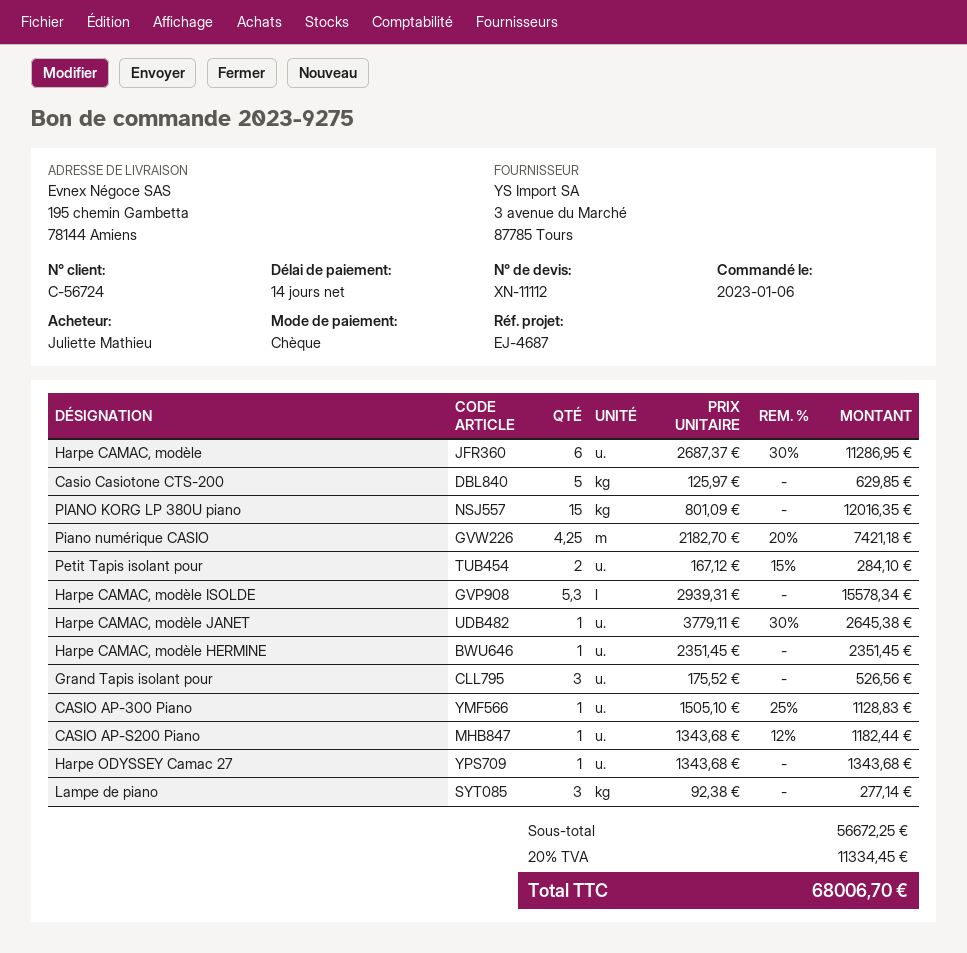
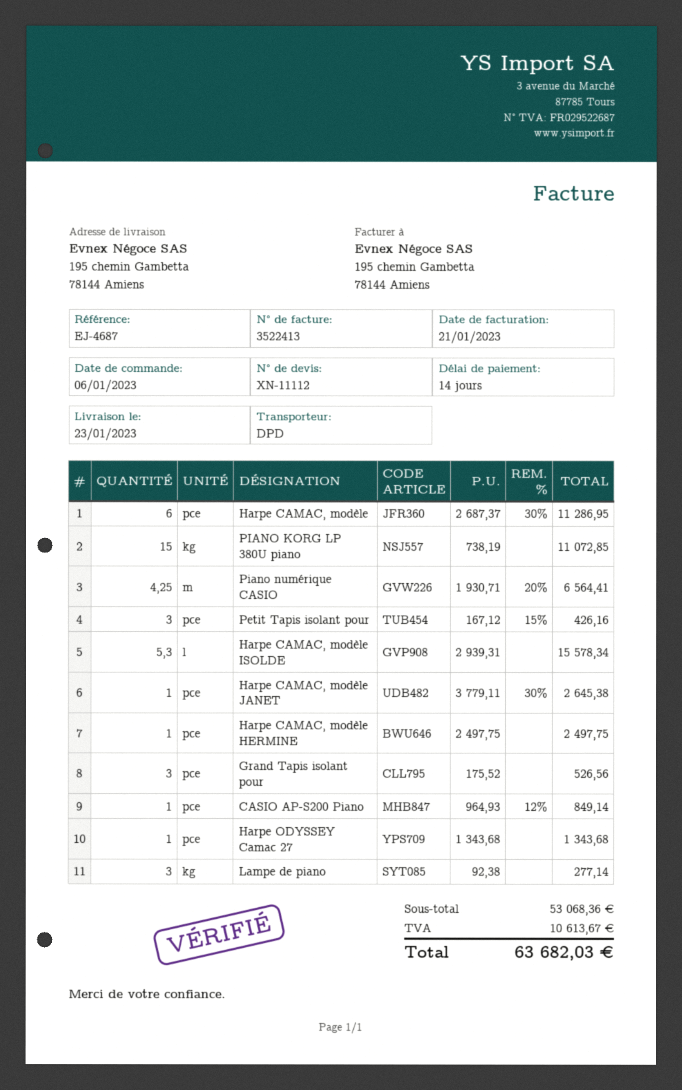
Casio Casiotone CTS-200: 5 x 125.97 = 629.85 -> none
PIANO KORG LP 380U piano: 15 x 801.09 = 12016.35 -> 15 x 738.19 = 11072.85
Piano numérique CASIO: 4.25 x 2182.70 - 20% = 7421.18 -> 4.25 x 1930.71 - 20% = 6564.41
Petit Tapis isolant pour: 2 x 167.12 - 15% = 284.10 -> 3 x 167.12 - 15% = 426.16
Harpe CAMAC, modèle HERMINE: 1 x 2351.45 = 2351.45 -> 1 x 2497.75 = 2497.75
CASIO AP-300 Piano: 1 x 1505.10 - 25% = 1128.83 -> none
CASIO AP-S200 Piano: 1 x 1343.68 - 12% = 1182.44 -> 1 x 964.93 - 12% = 849.14
subtotal: 56672.25 -> 53068.36
tax: 11334.45 -> 10613.67
total: 68006.70 -> 63682.03

